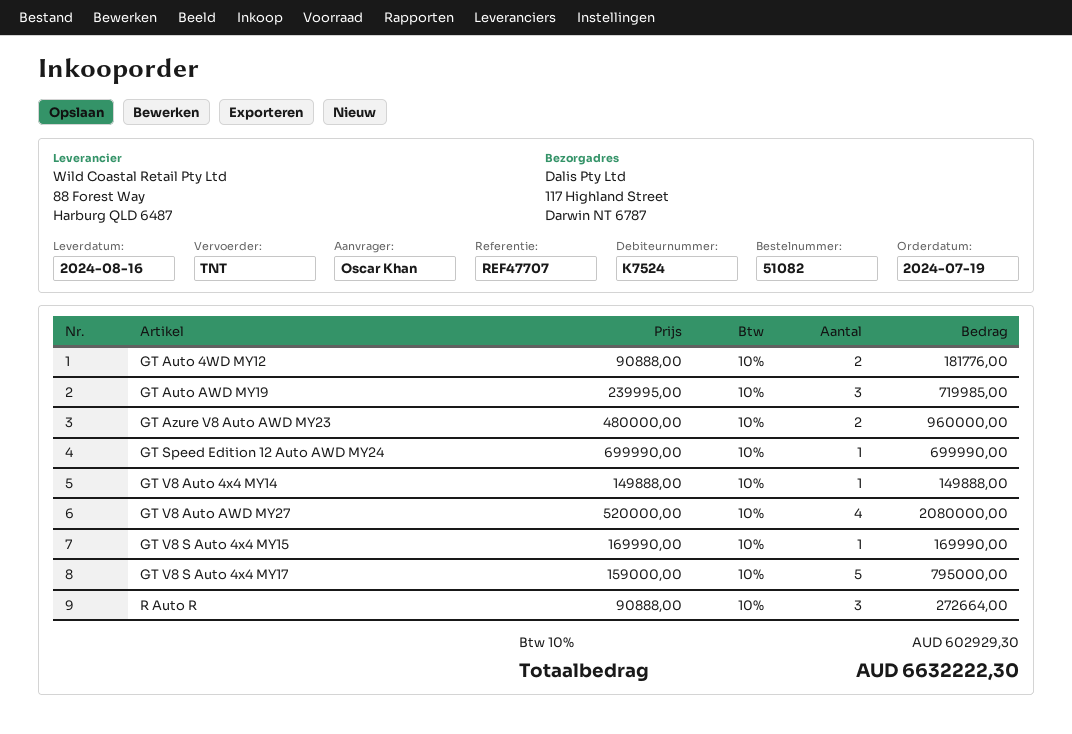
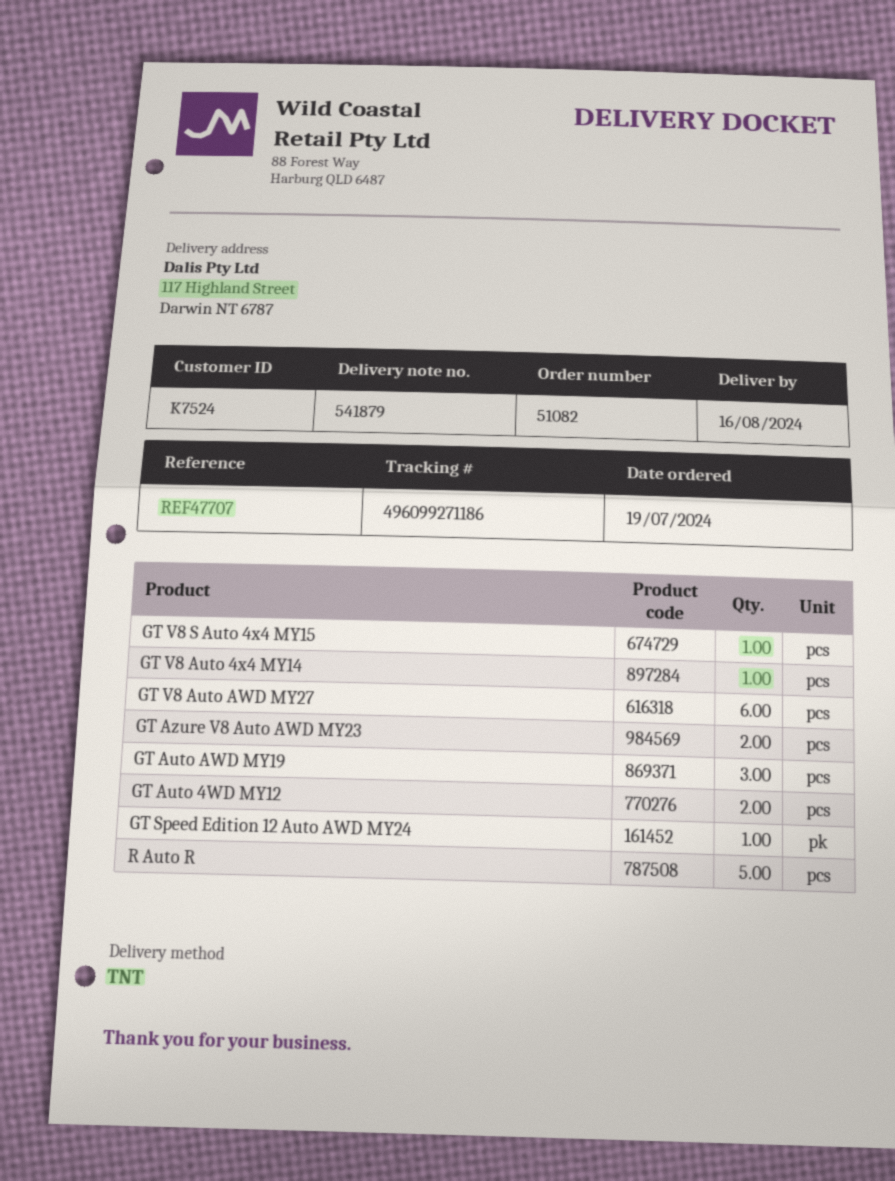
GT V8 Auto AWD MY27: 4 -> 6
GT V8 S Auto 4x4 MY17: 5 -> none
R Auto R: 3 -> 5

